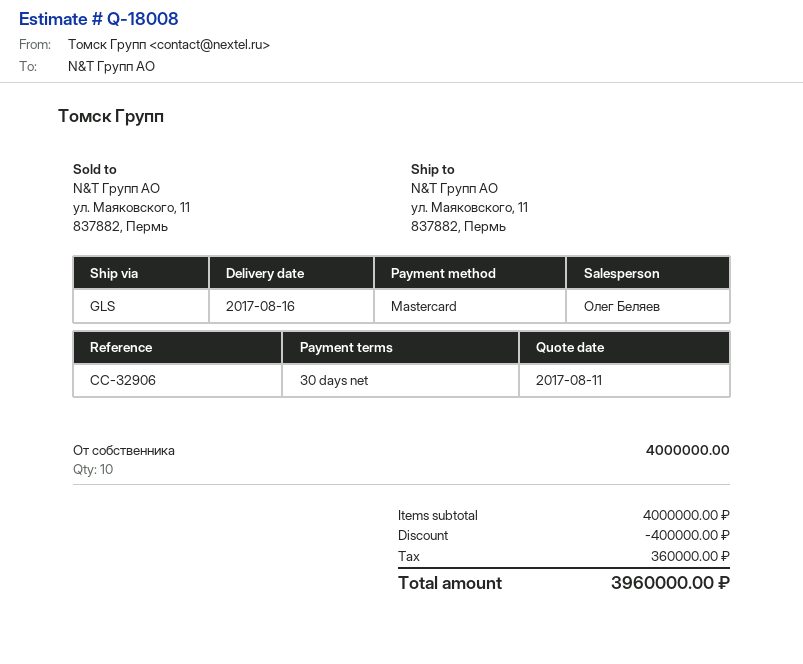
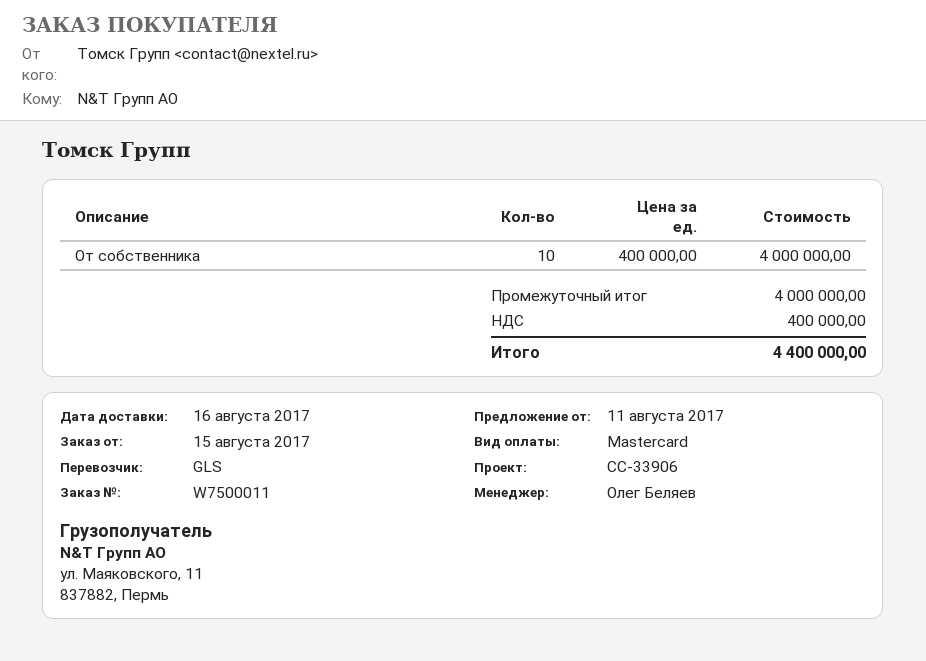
reference: CC-32906 -> CC-33906
discount: 400000.00 -> none
tax: 360000.00 -> 400000.00
total: 3960000.00 -> 4400000.00

